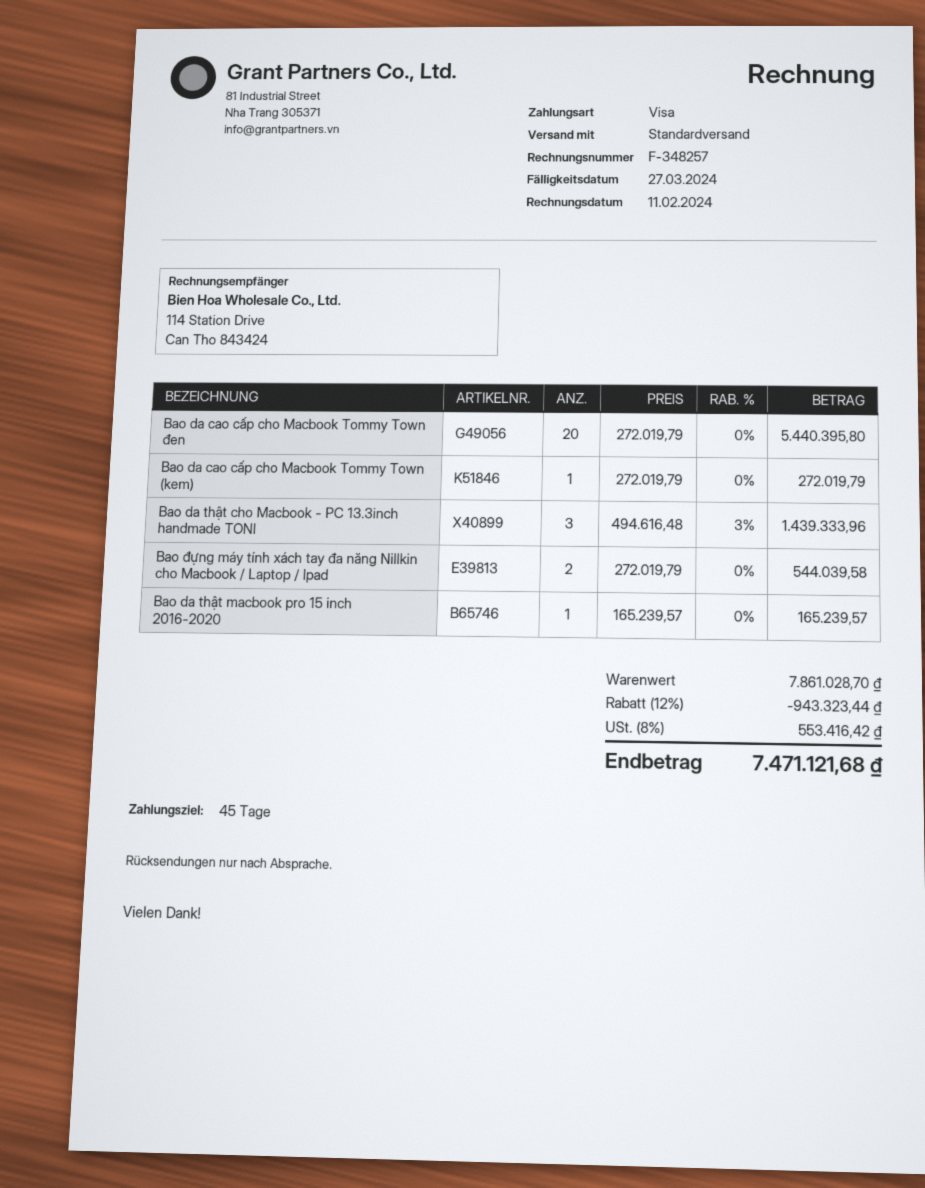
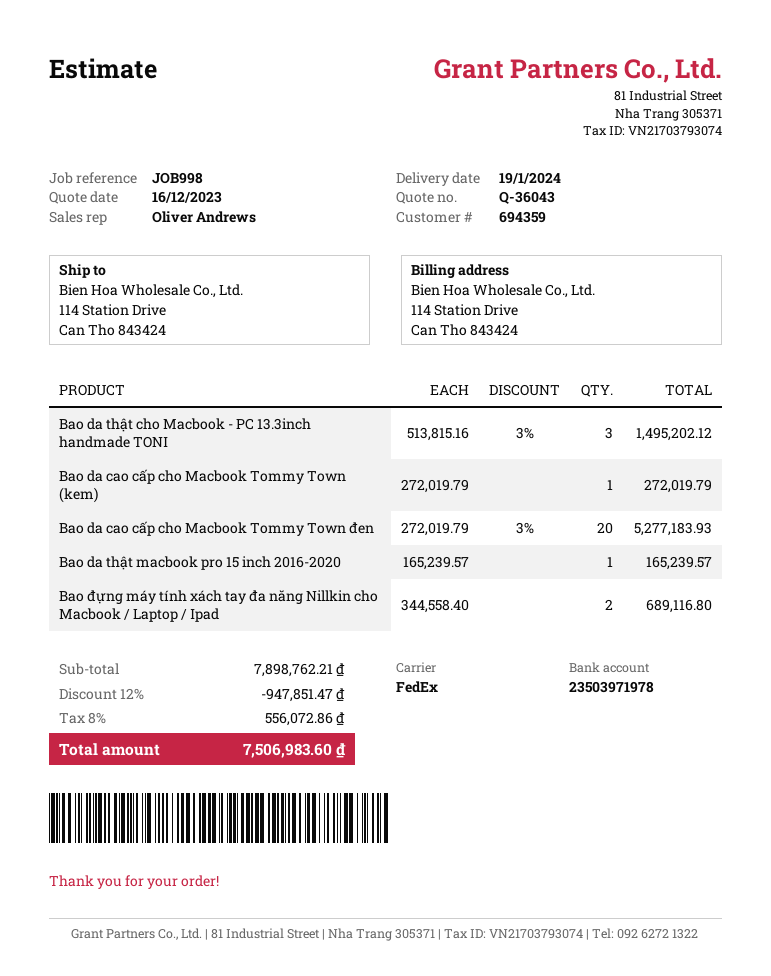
shipping method: standard -> FedEx
Bao da cao cấp cho Macbook Tommy Town đen: 20 x 272019.79 = 5440395.80 -> 20 x 272019.79 - 3% = 5277183.93
Bao da thật cho Macbook - PC 13.3inch handmade TONI: 3 x 494616.48 - 3% = 1439333.96 -> 3 x 513815.16 - 3% = 1495202.12
Bao đựng máy tính xách tay đa năng Nillkin cho Macbook / Laptop / Ipad: 2 x 272019.79 = 544039.58 -> 2 x 344558.40 = 689116.80
subtotal: 7861028.70 -> 7898762.21
discount: 12% = 943323.44 -> 12% = 947851.47
tax: 8% = 553416.42 -> 8% = 556072.86
total: 7471121.68 -> 7506983.60

